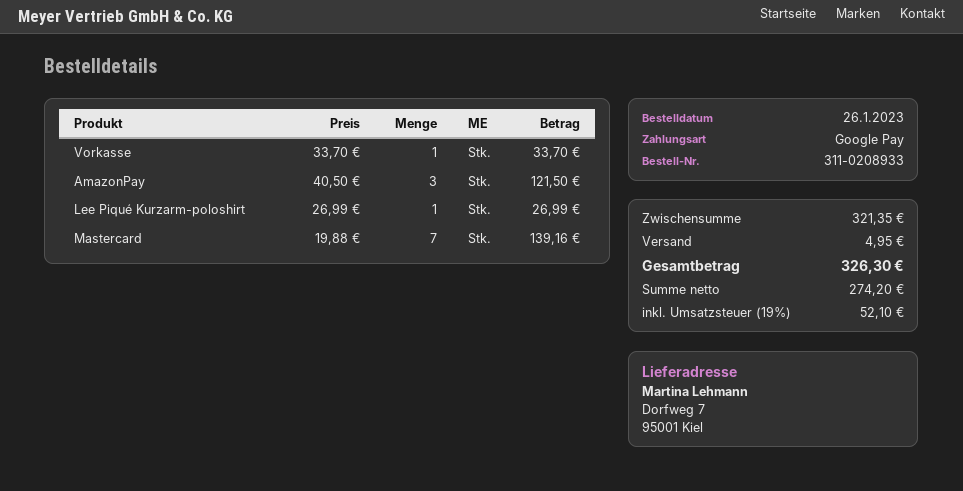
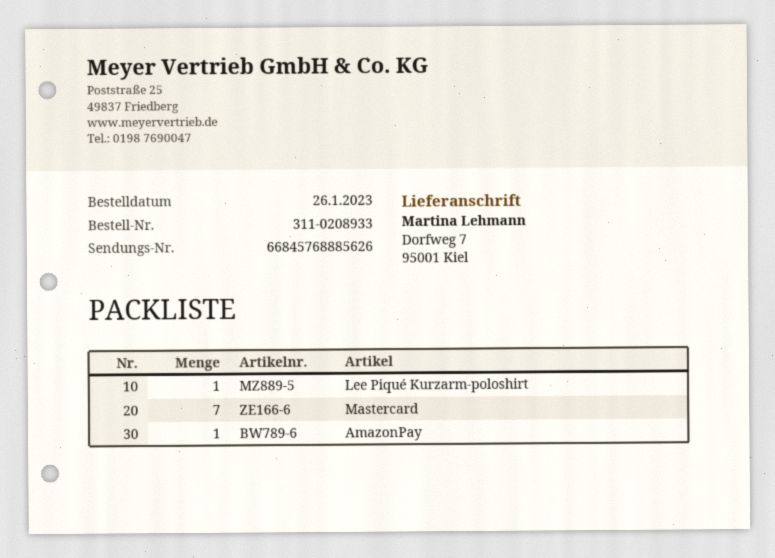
Vorkasse: 1 -> none
AmazonPay: 3 -> 1

